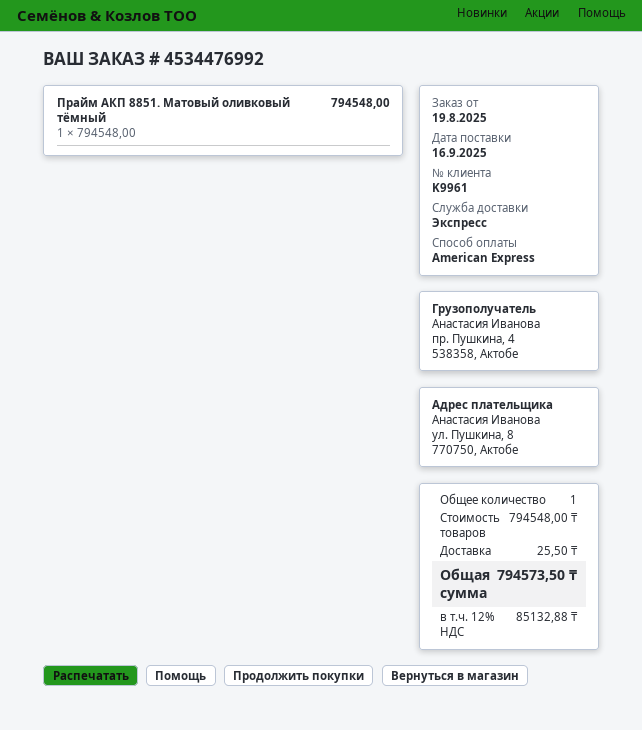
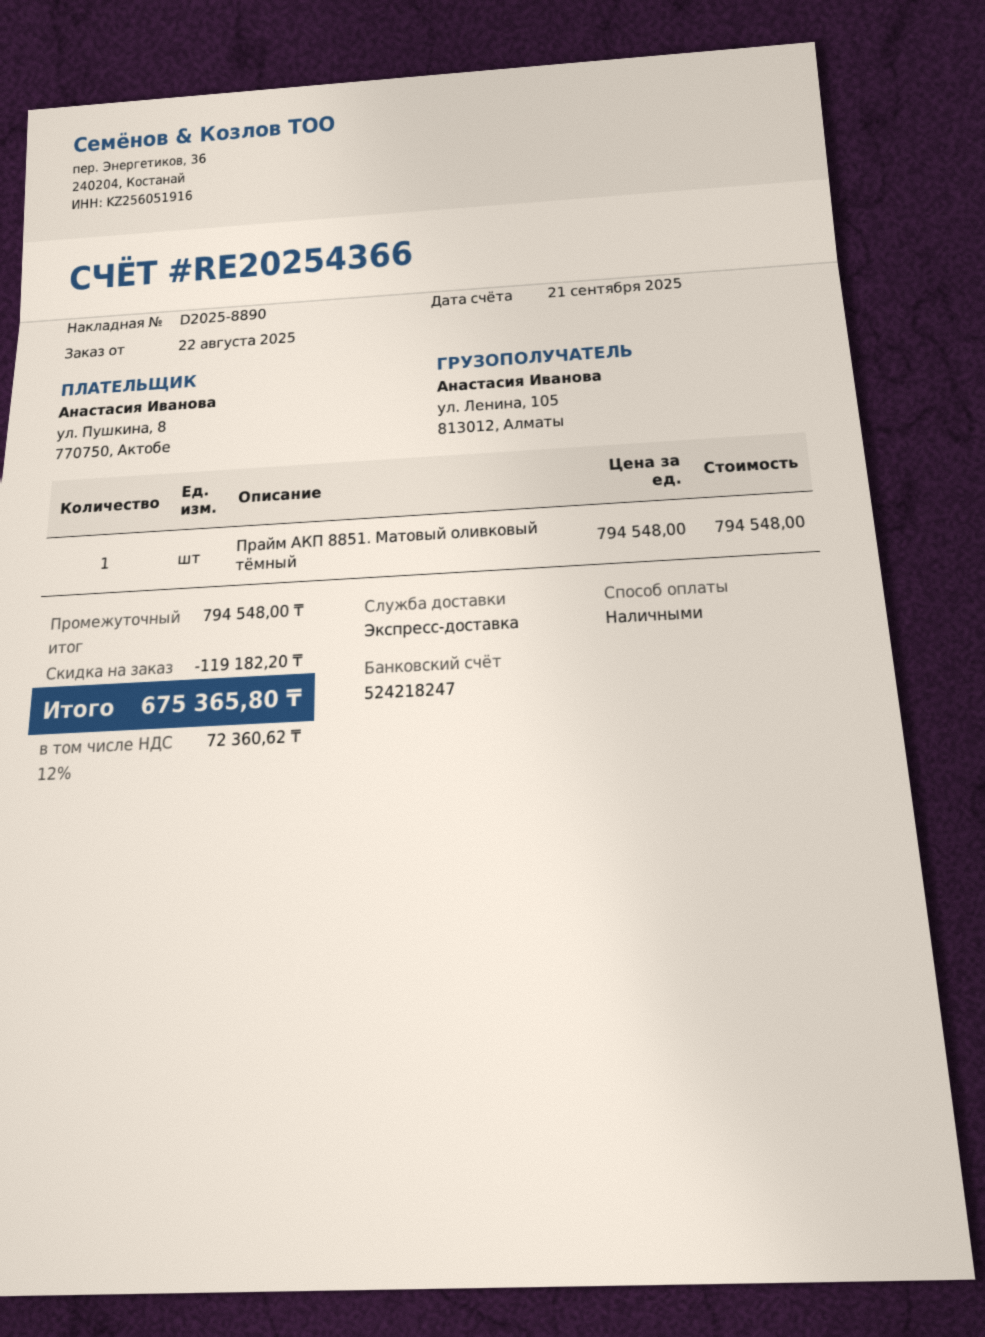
order date: 2025-08-19 -> 2025-08-22
payment method: American Express -> cash
ship to: пр. Пушкина, 4, 538358, Актобе -> ул. Ленина, 105, 813012, Алматы
discount: none -> 119182.20
shipping: 25.50 -> none
tax: 12% = 85132.88 -> 12% = 72360.62
total: 794573.50 -> 675365.80

